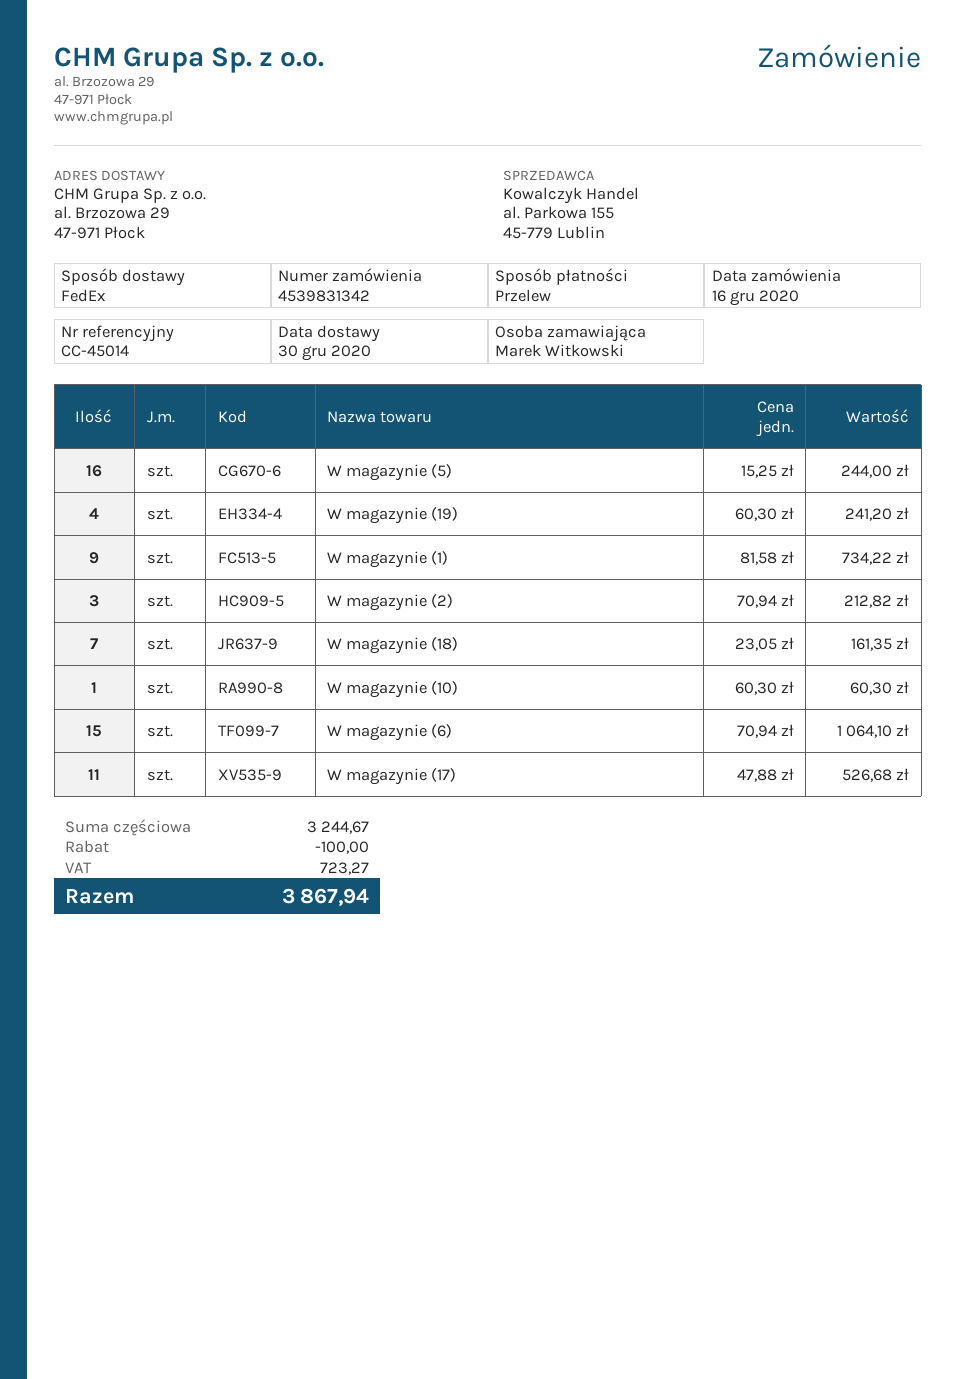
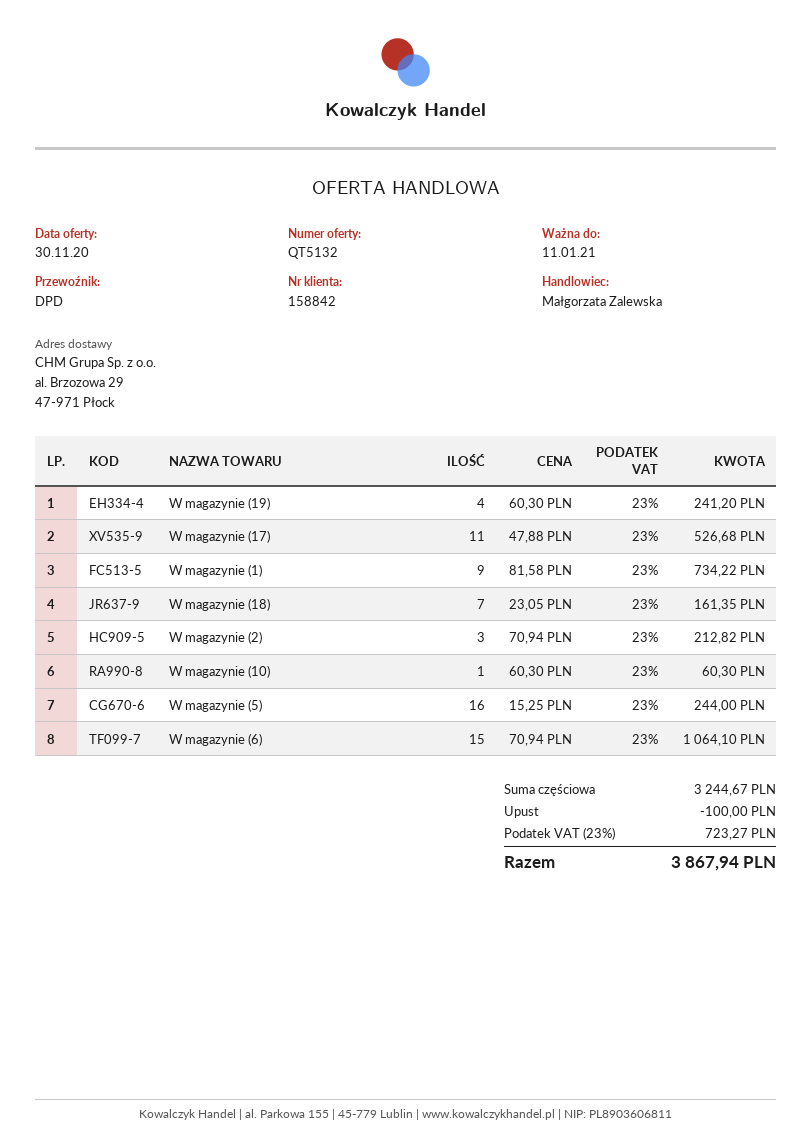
shipping method: FedEx -> DPD

